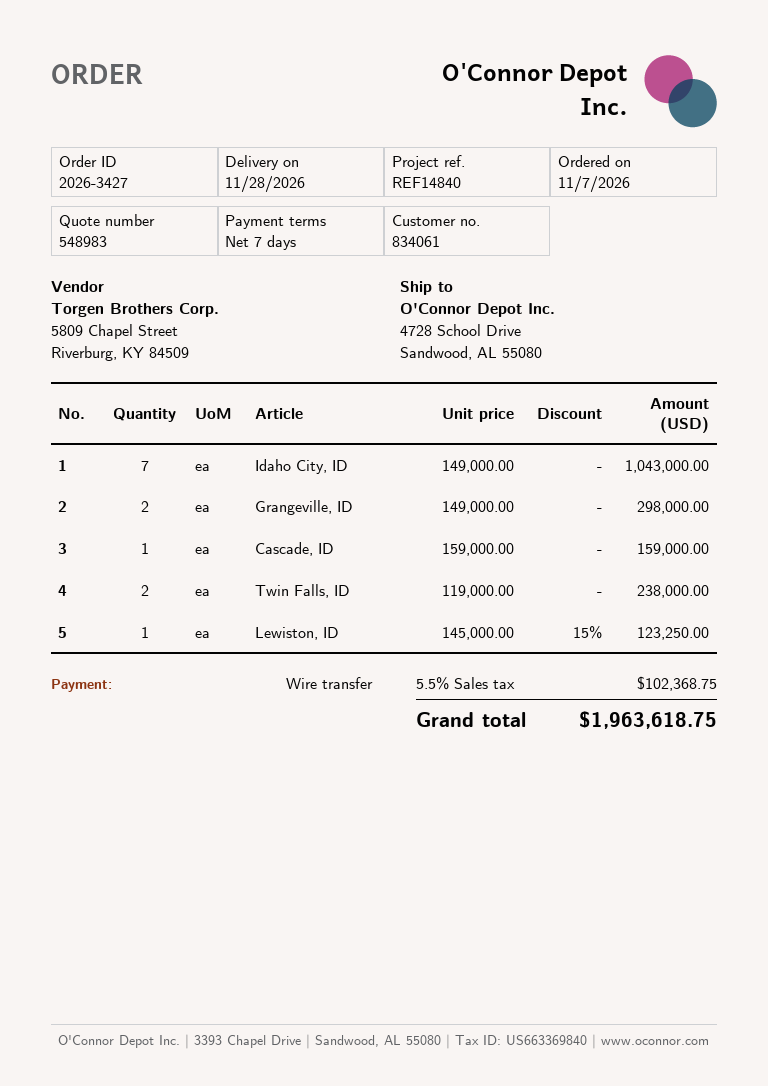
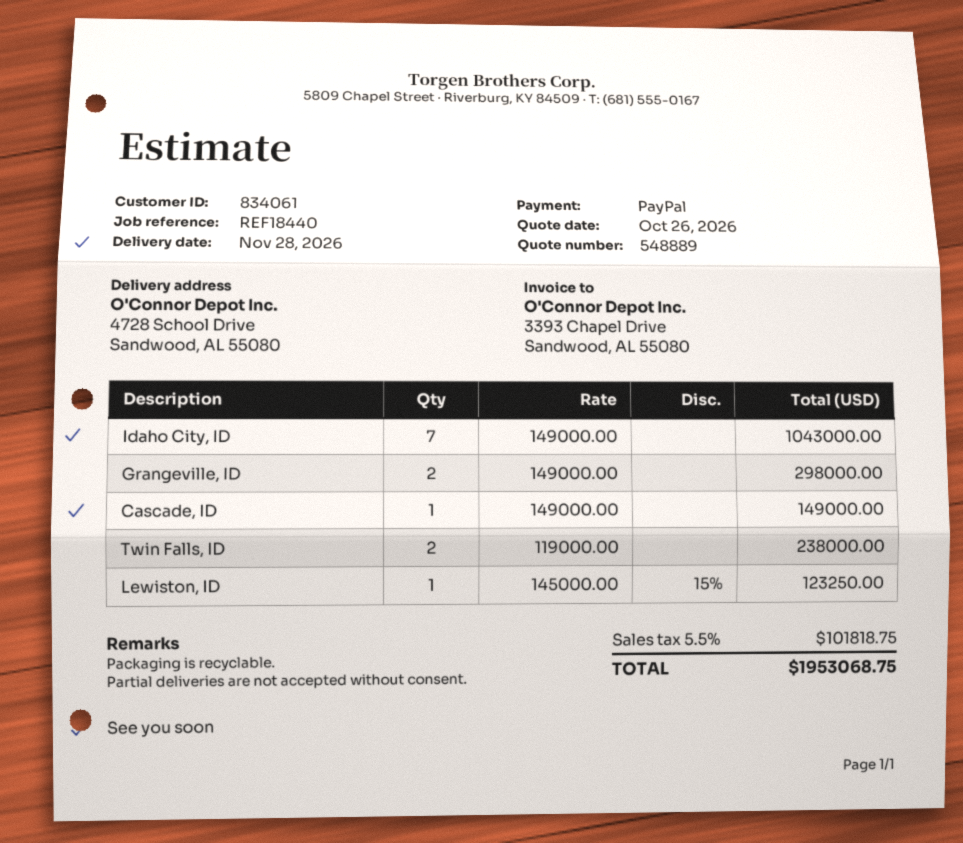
quote number: 548983 -> 548889
reference: REF14840 -> REF18440
payment method: bank transfer -> PayPal
Cascade, ID: 1 x 159000.00 = 159000.00 -> 1 x 149000.00 = 149000.00
tax: 5.5% = 102368.75 -> 5.5% = 101818.75
total: 1963618.75 -> 1953068.75

